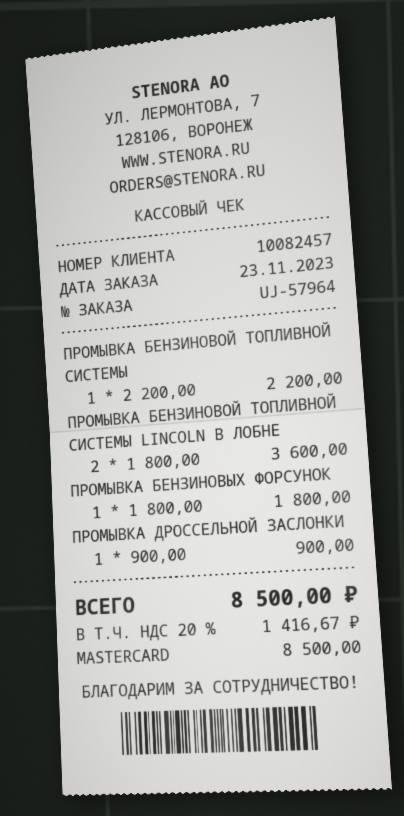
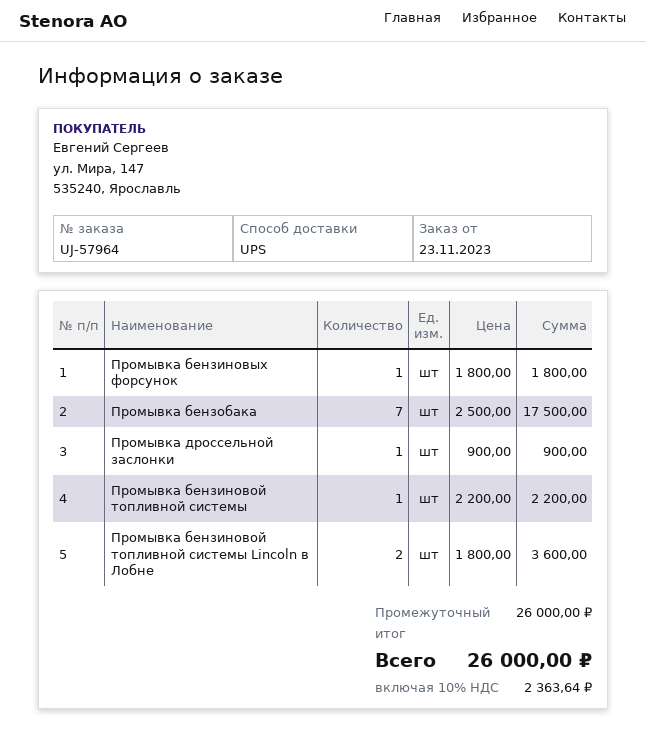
Промывка бензобака: none -> 7 x 2500.00 = 17500.00
tax: 20% = 1416.67 -> 10% = 2363.64
total: 8500.00 -> 26000.00

